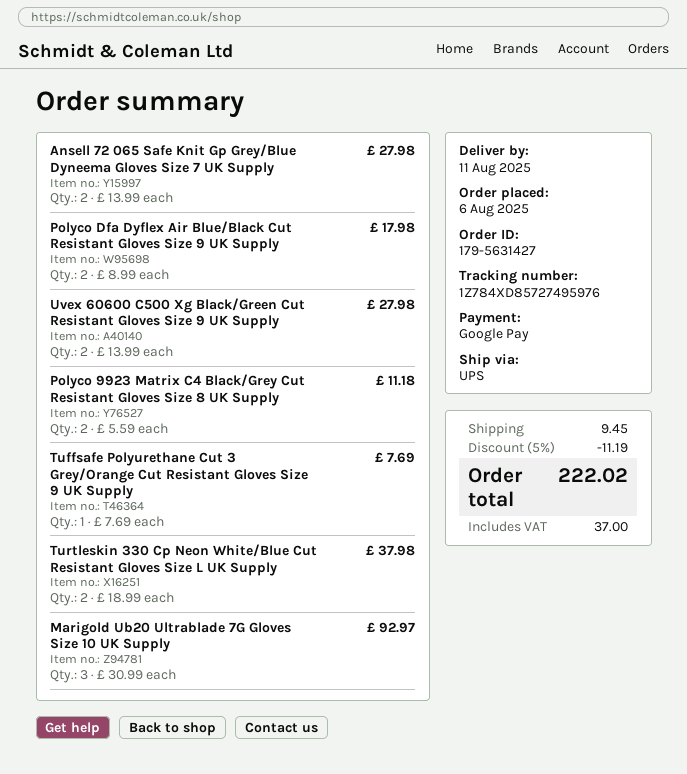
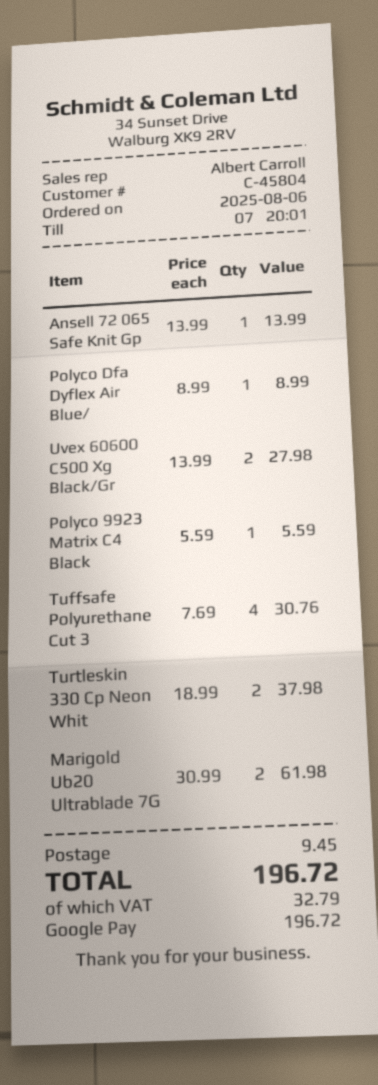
Ansell 72 065 Safe Knit Gp Grey/Blue Dyneema Gloves Size 7 UK Supply: 2 x 13.99 = 27.98 -> 1 x 13.99 = 13.99
Polyco Dfa Dyflex Air Blue/Black Cut Resistant Gloves Size 9 UK Supply: 2 x 8.99 = 17.98 -> 1 x 8.99 = 8.99
Polyco 9923 Matrix C4 Black/Grey Cut Resistant Gloves Size 8 UK Supply: 2 x 5.59 = 11.18 -> 1 x 5.59 = 5.59
Tuffsafe Polyurethane Cut 3 Grey/Orange Cut Resistant Gloves Size 9 UK Supply: 1 x 7.69 = 7.69 -> 4 x 7.69 = 30.76
Marigold Ub20 Ultrablade 7G Gloves Size 10 UK Supply: 3 x 30.99 = 92.97 -> 2 x 30.99 = 61.98
discount: 5% = 11.19 -> none
tax: 37.00 -> 32.79
total: 222.02 -> 196.72

